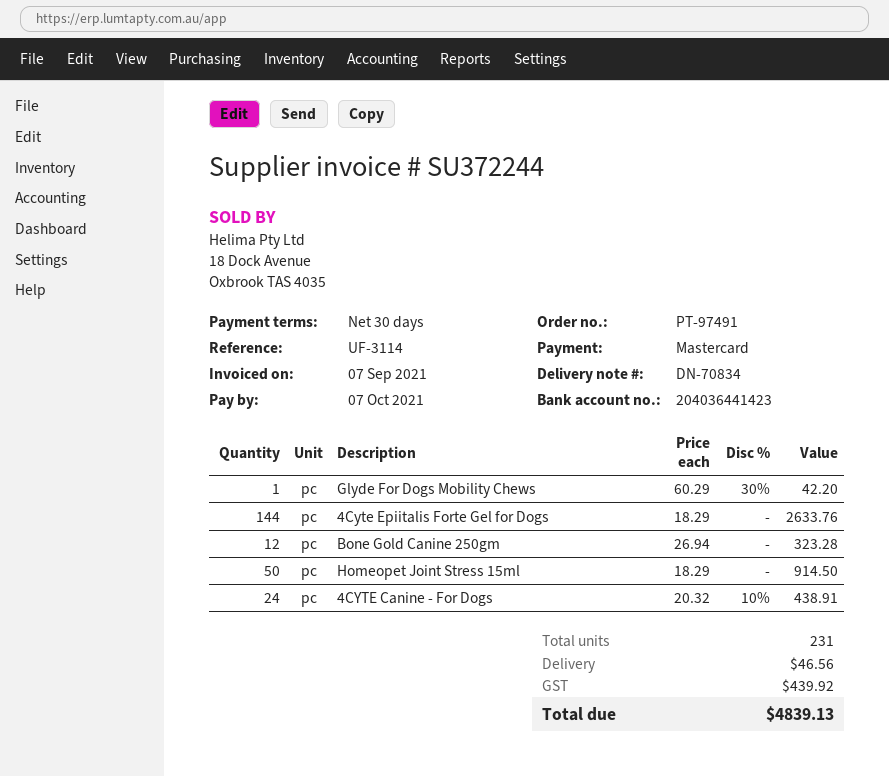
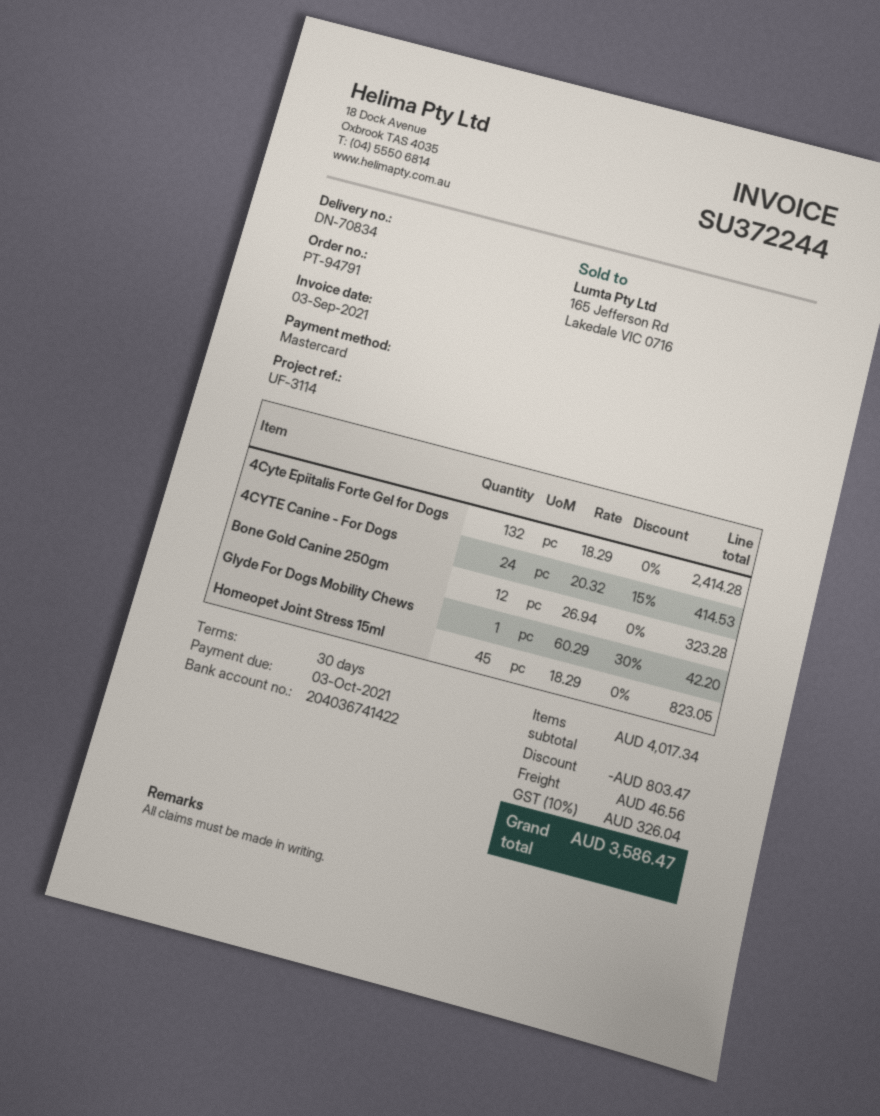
order number: PT-97491 -> PT-94791
invoice date: 2021-09-07 -> 2021-09-03
due date: 2021-10-07 -> 2021-10-03
bank account: 204036441423 -> 204036741422
4Cyte Epiitalis Forte Gel for Dogs: 144 x 18.29 = 2633.76 -> 132 x 18.29 = 2414.28
Homeopet Joint Stress 15ml: 50 x 18.29 = 914.50 -> 45 x 18.29 = 823.05
4CYTE Canine - For Dogs: 24 x 20.32 - 10% = 438.91 -> 24 x 20.32 - 15% = 414.53
discount: none -> 803.47
tax: 439.92 -> 326.04
total: 4839.13 -> 3586.47

